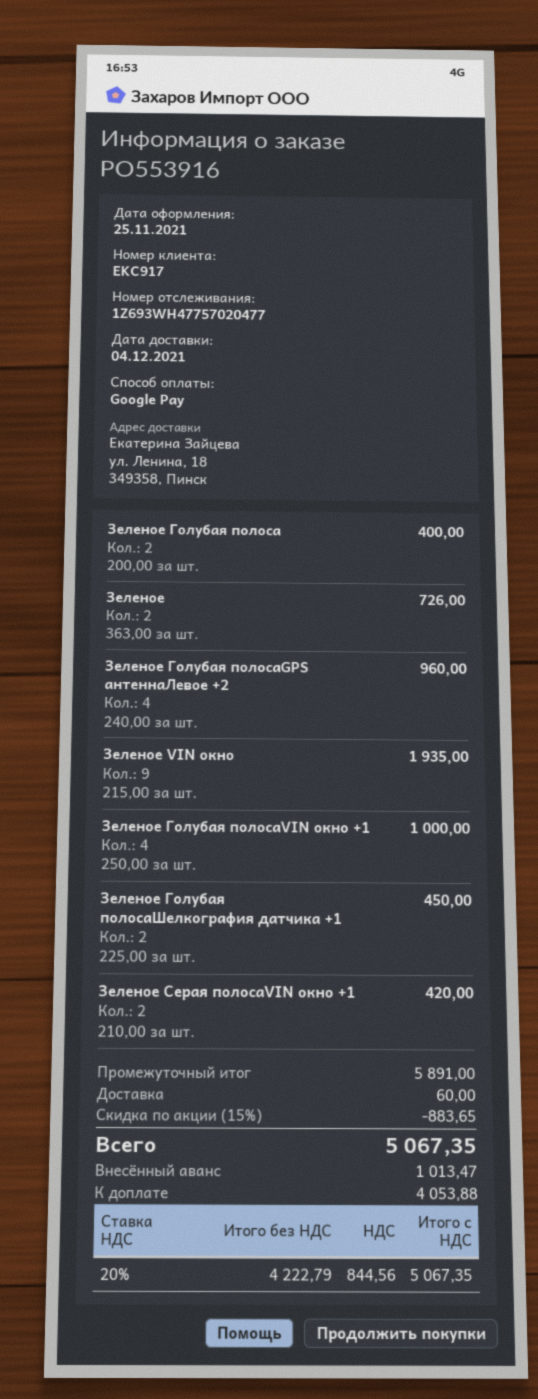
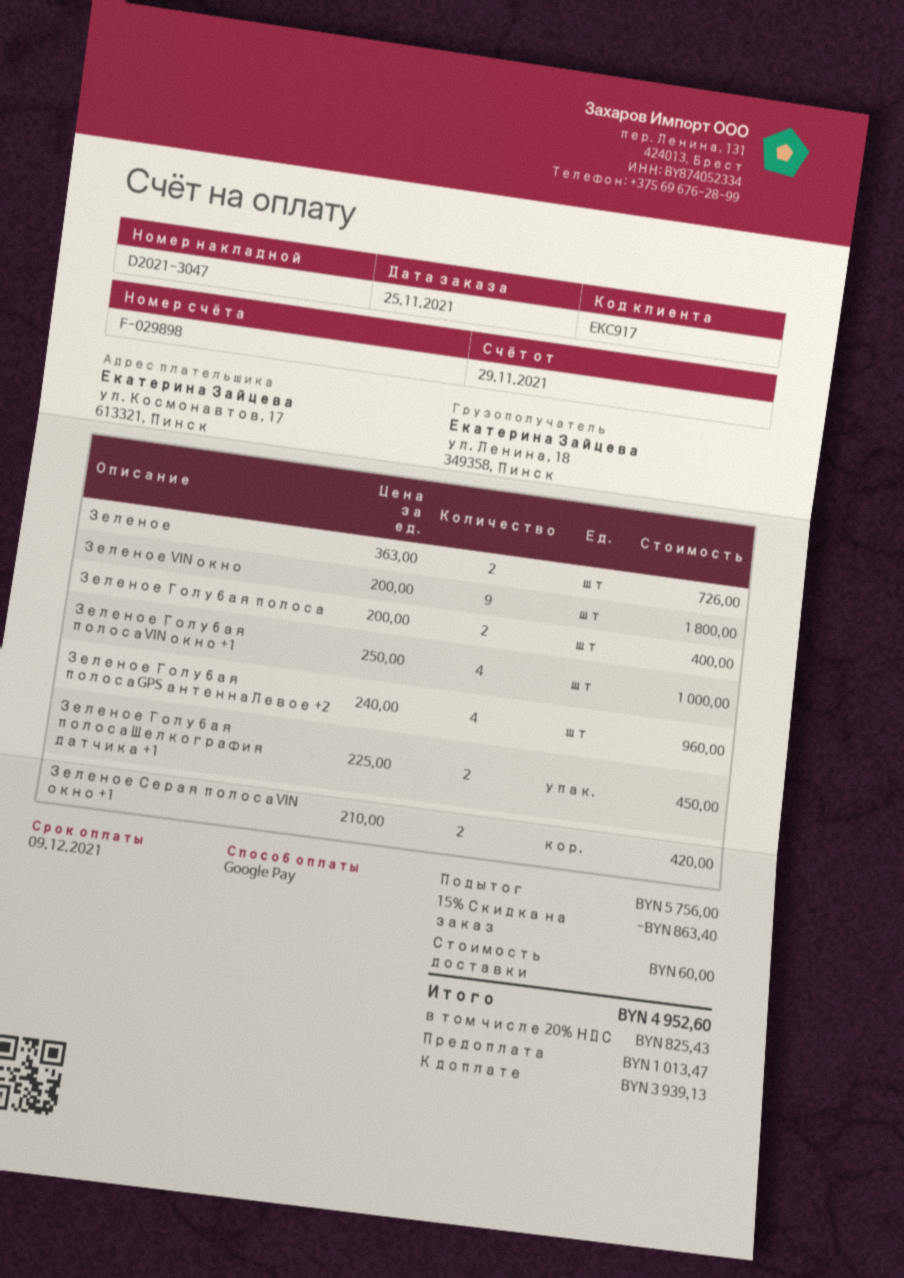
Зеленое VIN окно: 9 x 215.00 = 1935.00 -> 9 x 200.00 = 1800.00
subtotal: 5891.00 -> 5756.00
discount: 15% = 883.65 -> 15% = 863.40
tax: 20% = 844.56 -> 20% = 825.43
total: 5067.35 -> 4952.60
balance: 4053.88 -> 3939.13

